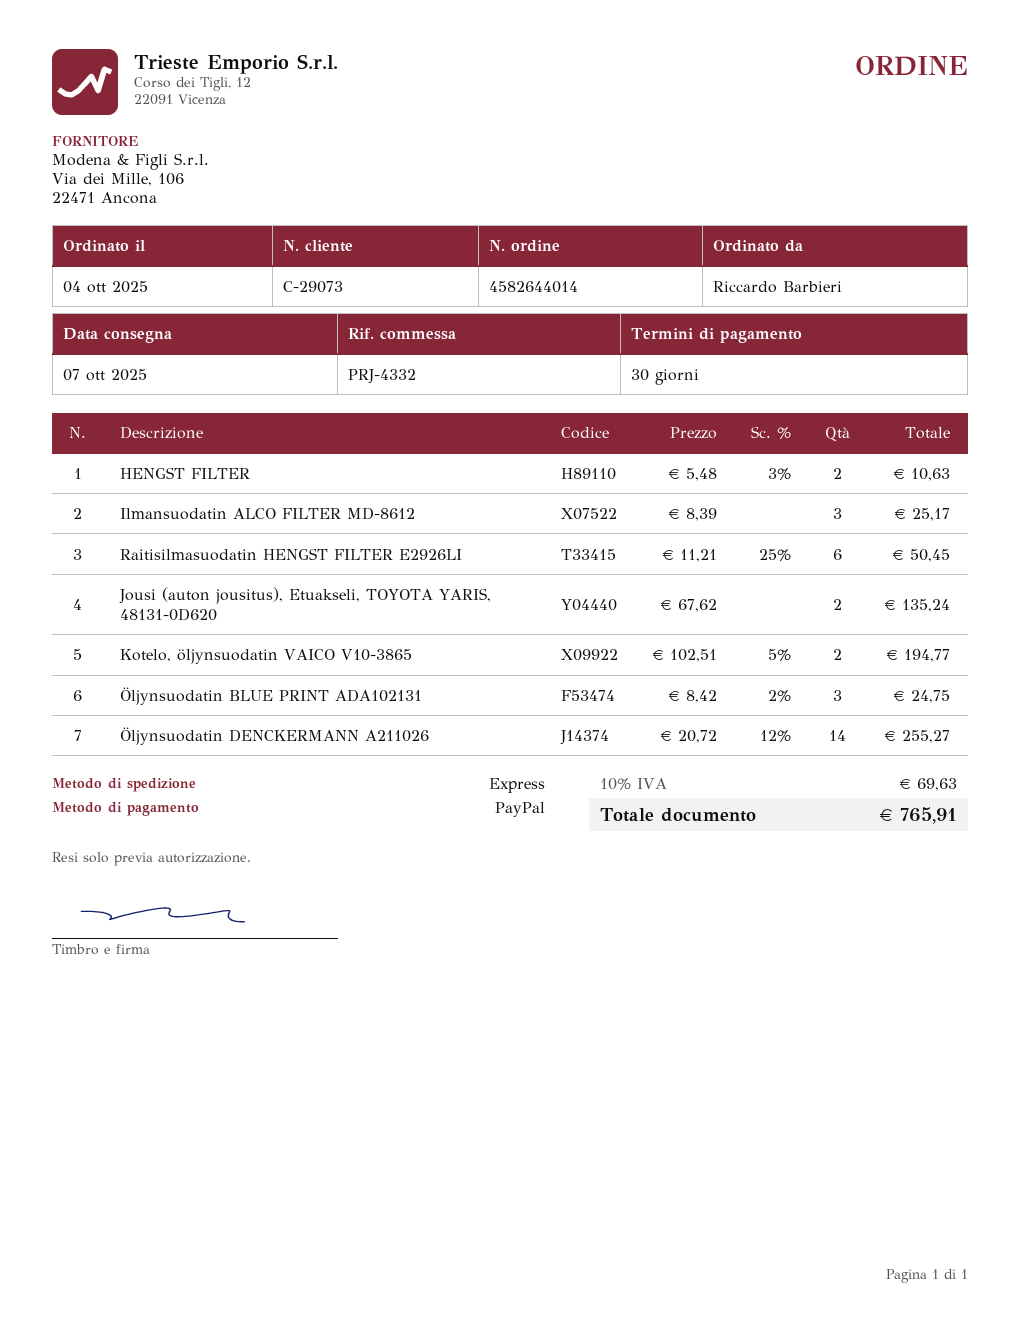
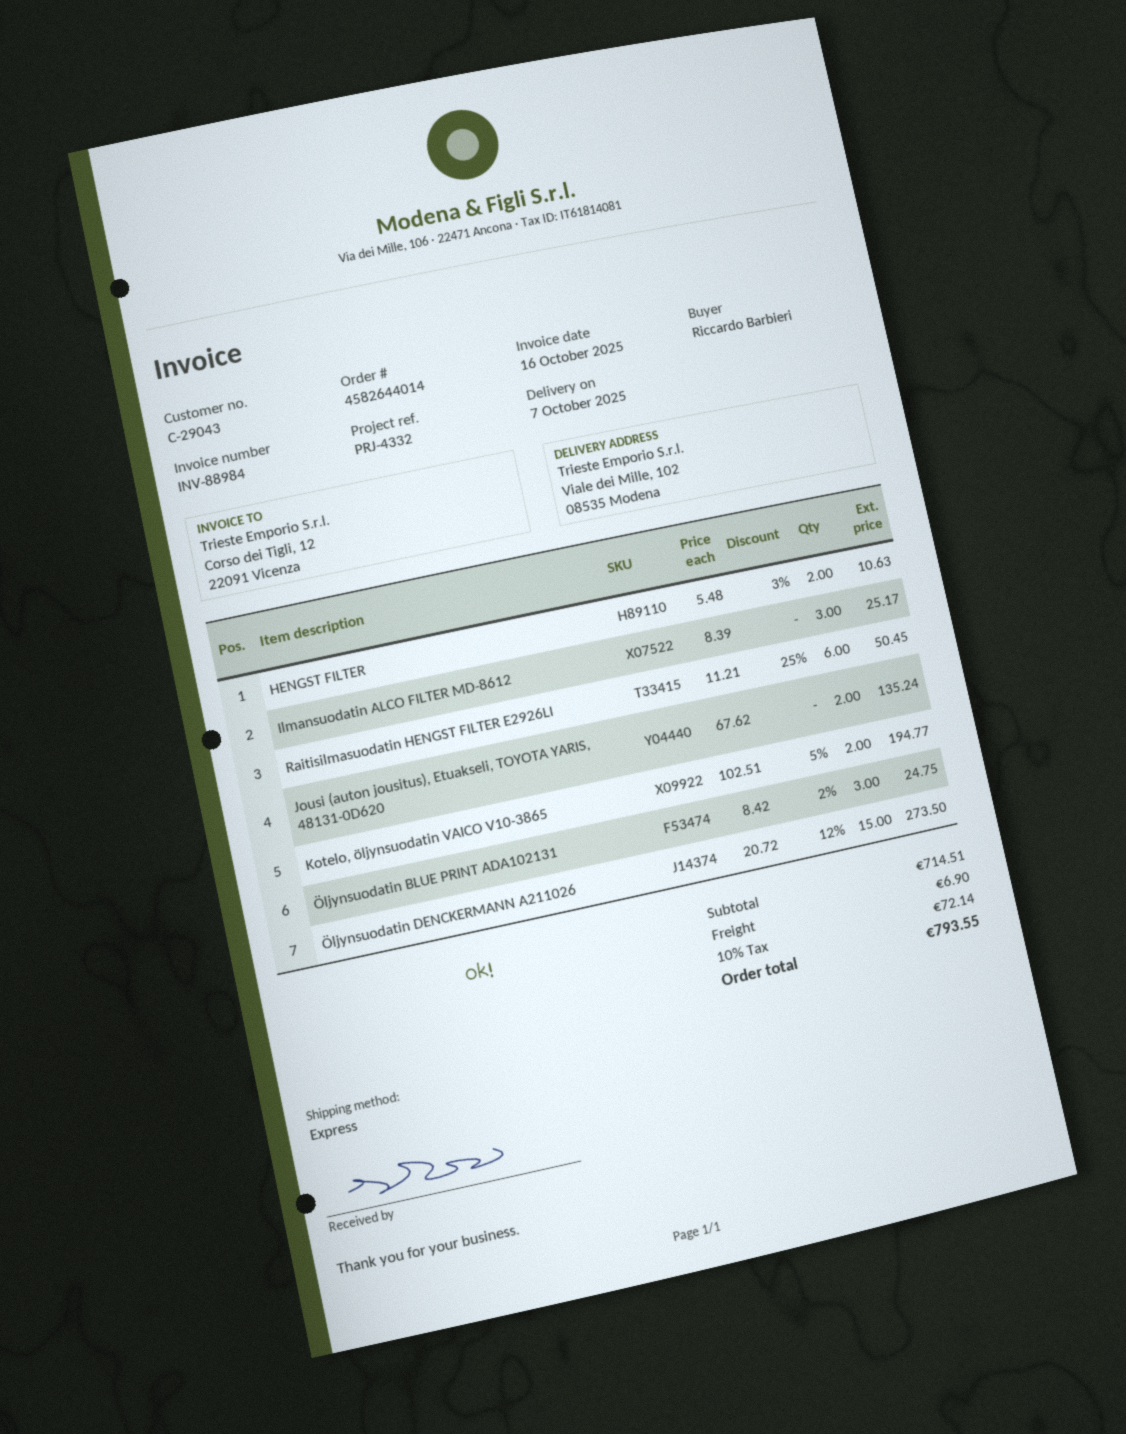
customer number: C-29073 -> C-29043
Öljynsuodatin DENCKERMANN A211026: 14 x 20.72 - 12% = 255.27 -> 15 x 20.72 - 12% = 273.50
shipping: none -> 6.90
tax: 10% = 69.63 -> 10% = 72.14
total: 765.91 -> 793.55

